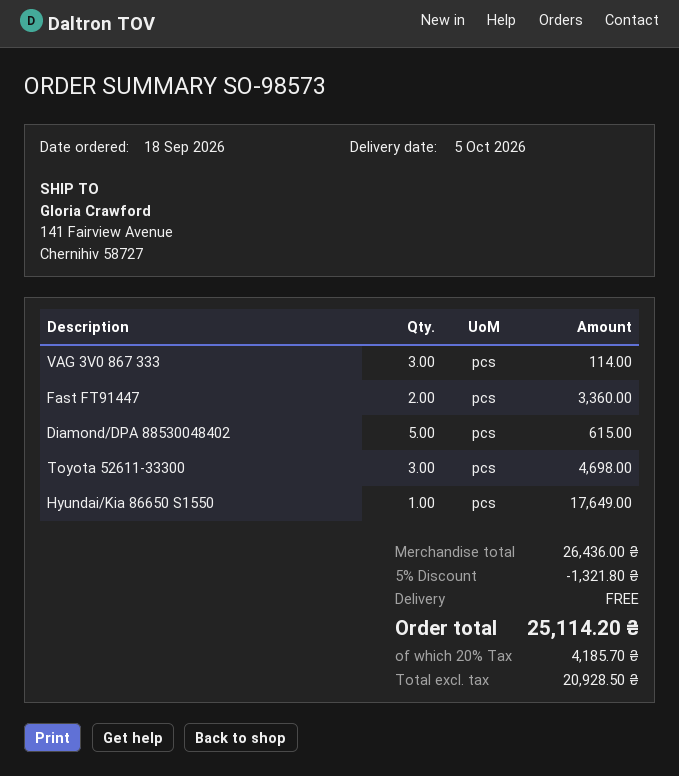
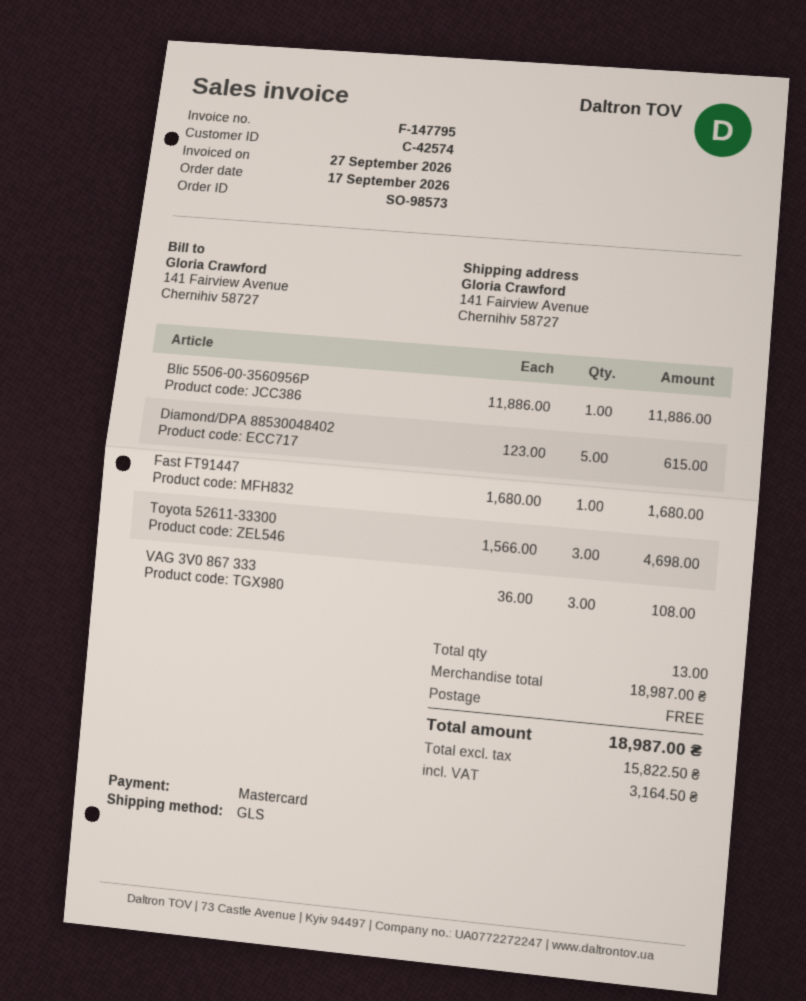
order date: 2026-09-18 -> 2026-09-17
VAG 3V0 867 333: 3 for 114.00 -> 3 for 108.00
Fast FT91447: 2 for 3360.00 -> 1 for 1680.00
Hyundai/Kia 86650 S1550: 1 for 17649.00 -> none
Blic 5506-00-3560956P: none -> 1 for 11886.00
subtotal: 26436.00 -> 18987.00
discount: 5% = 1321.80 -> none
net: 20928.50 -> 15822.50
tax: 4185.70 -> 3164.50
total: 25114.20 -> 18987.00

